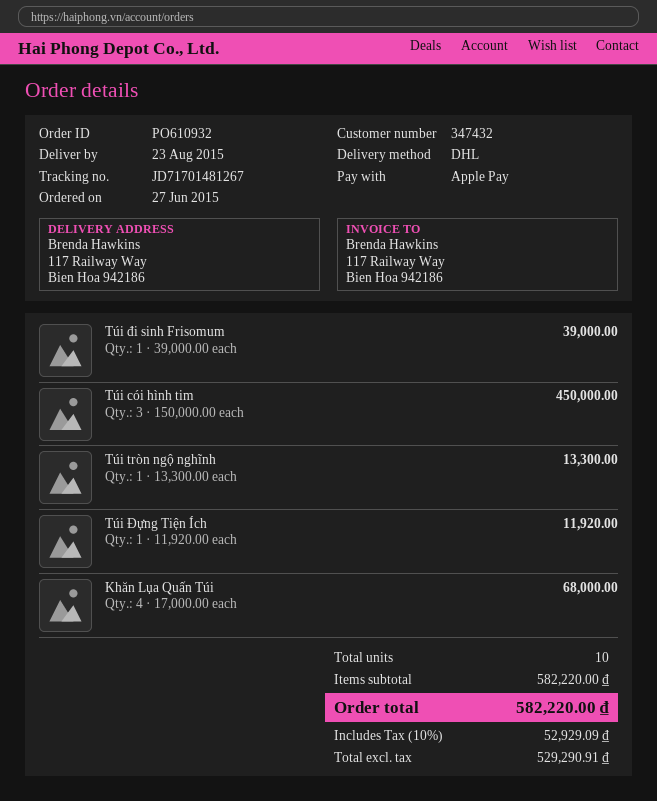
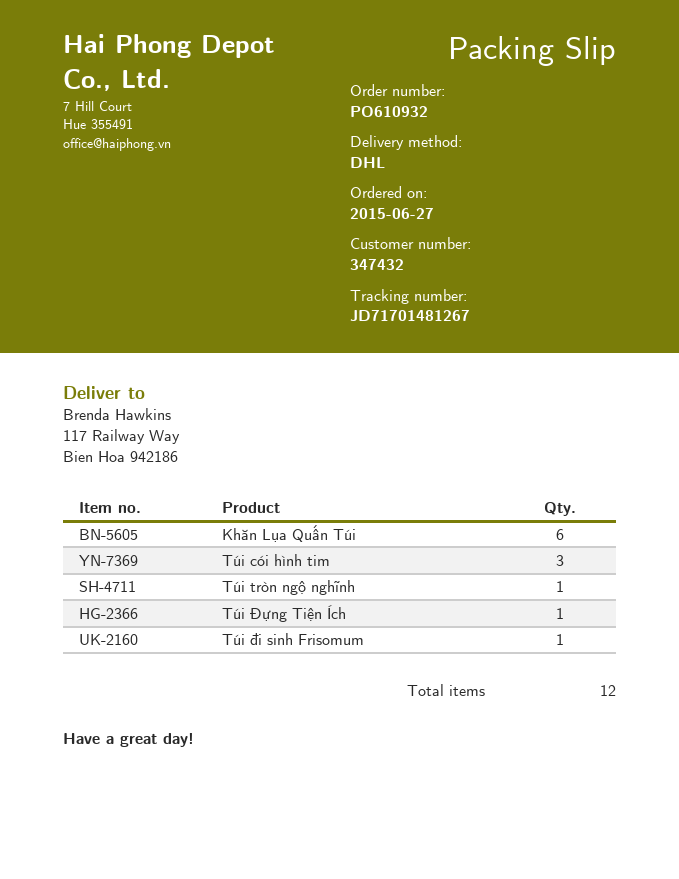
Khăn Lụa Quấn Túi: 4 -> 6
total quantity: 10 -> 12

